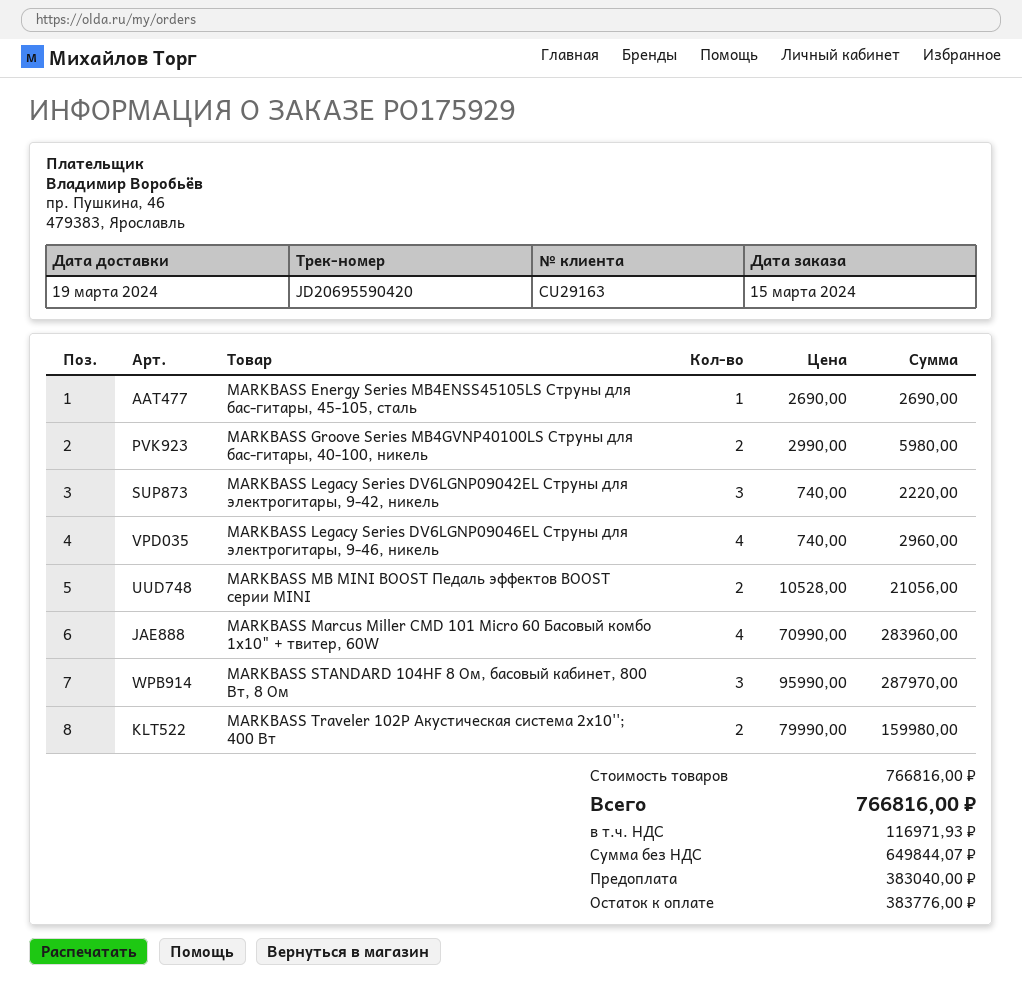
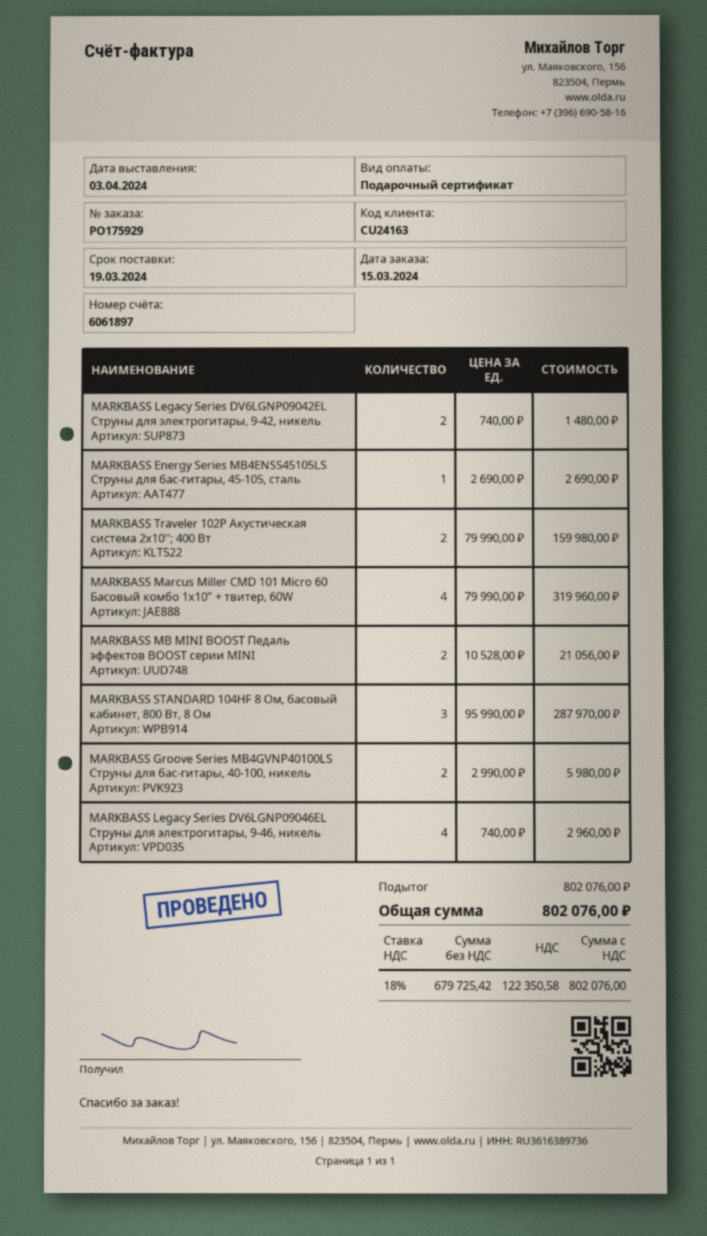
customer number: CU29163 -> CU24163
MARKBASS Legacy Series DV6LGNP09042EL Струны для электрогитары, 9-42, никель: 3 x 740.00 = 2220.00 -> 2 x 740.00 = 1480.00
MARKBASS Marcus Miller CMD 101 Micro 60 Басовый комбо 1x10" + твитер, 60W: 4 x 70990.00 = 283960.00 -> 4 x 79990.00 = 319960.00
subtotal: 766816.00 -> 802076.00
net: 649844.07 -> 679725.42
tax: 116971.93 -> 122350.58
total: 766816.00 -> 802076.00

